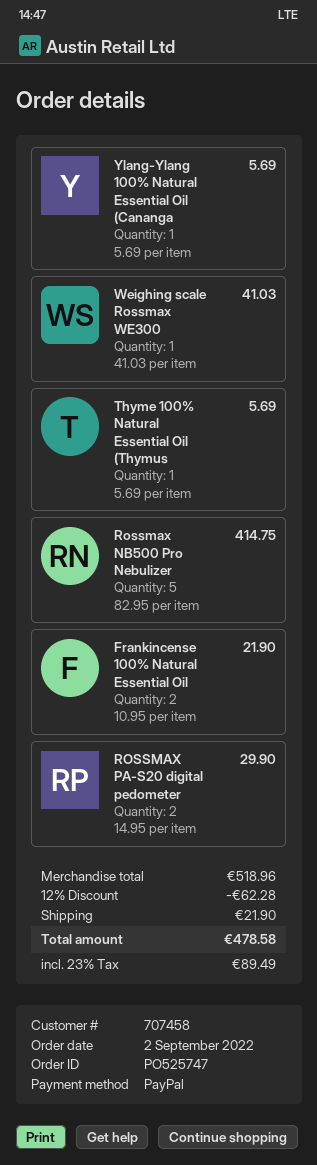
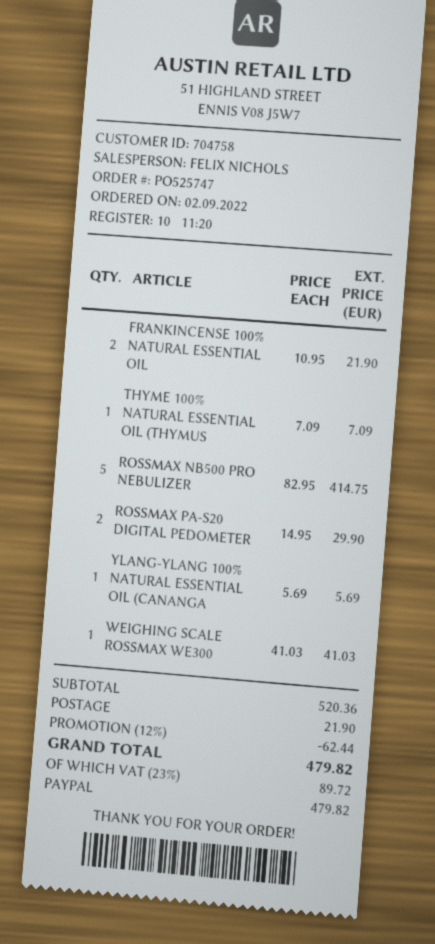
customer number: 707458 -> 704758
Thyme 100% Natural Essential Oil (Thymus: 1 x 5.69 = 5.69 -> 1 x 7.09 = 7.09
subtotal: 518.96 -> 520.36
discount: 12% = 62.28 -> 12% = 62.44
tax: 23% = 89.49 -> 23% = 89.72
total: 478.58 -> 479.82

